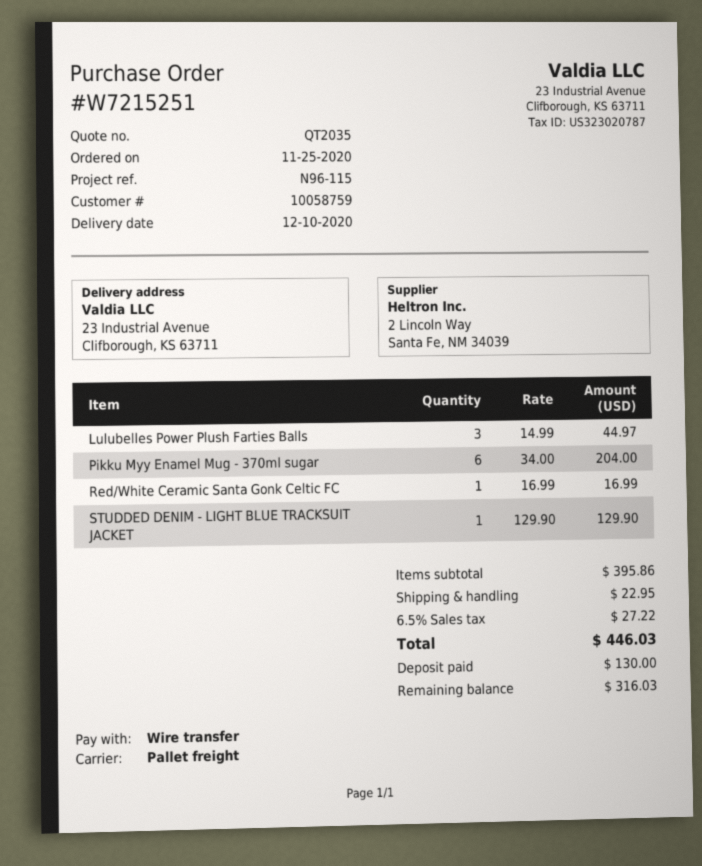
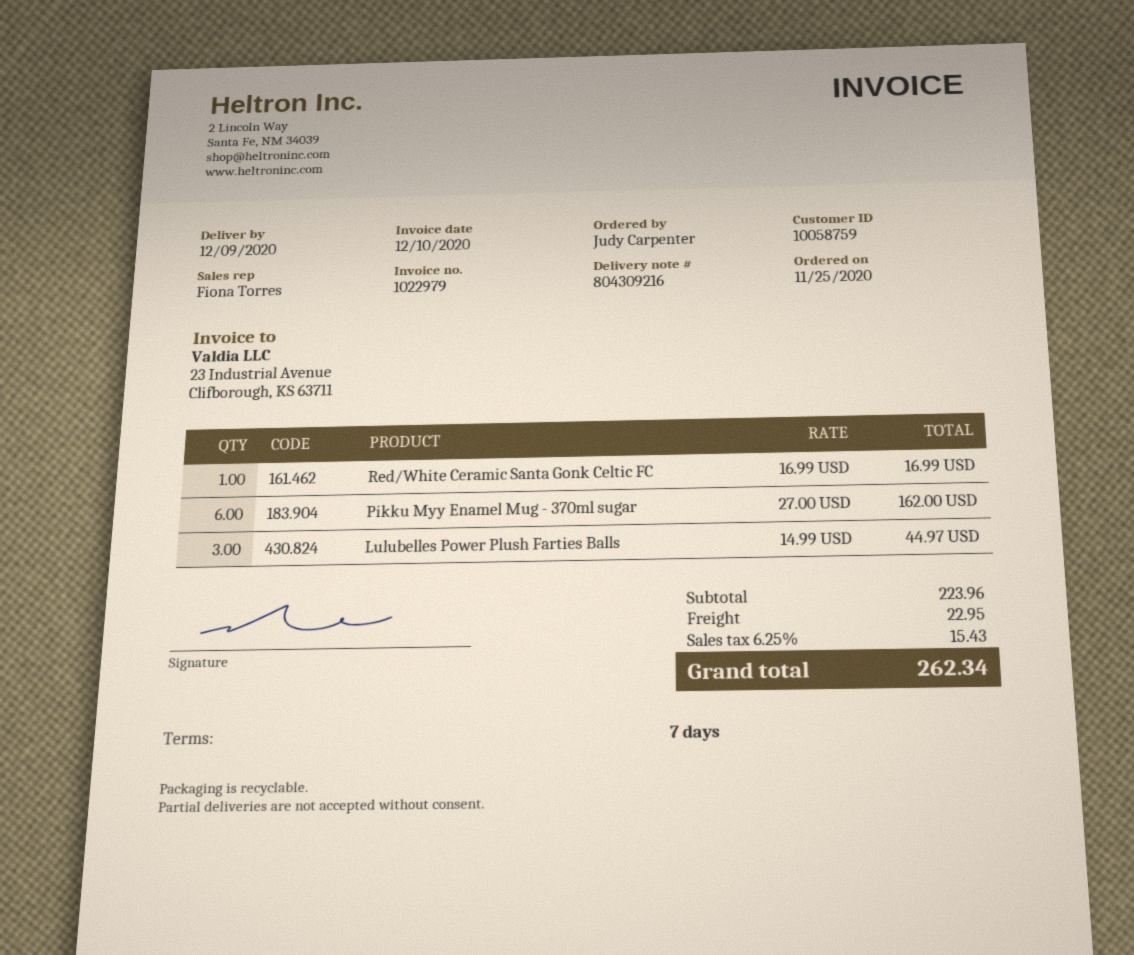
delivery date: 2020-12-10 -> 2020-12-09
Pikku Myy Enamel Mug - 370ml sugar: 6 x 34.00 = 204.00 -> 6 x 27.00 = 162.00
STUDDED DENIM - LIGHT BLUE TRACKSUIT JACKET: 1 x 129.90 = 129.90 -> none
subtotal: 395.86 -> 223.96
tax: 6.5% = 27.22 -> 6.25% = 15.43
total: 446.03 -> 262.34

